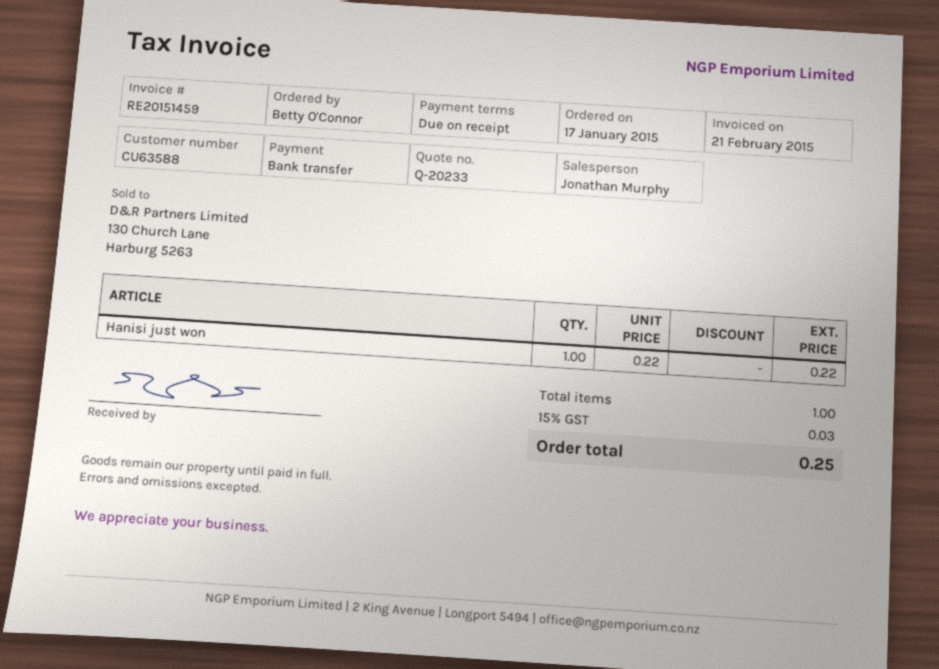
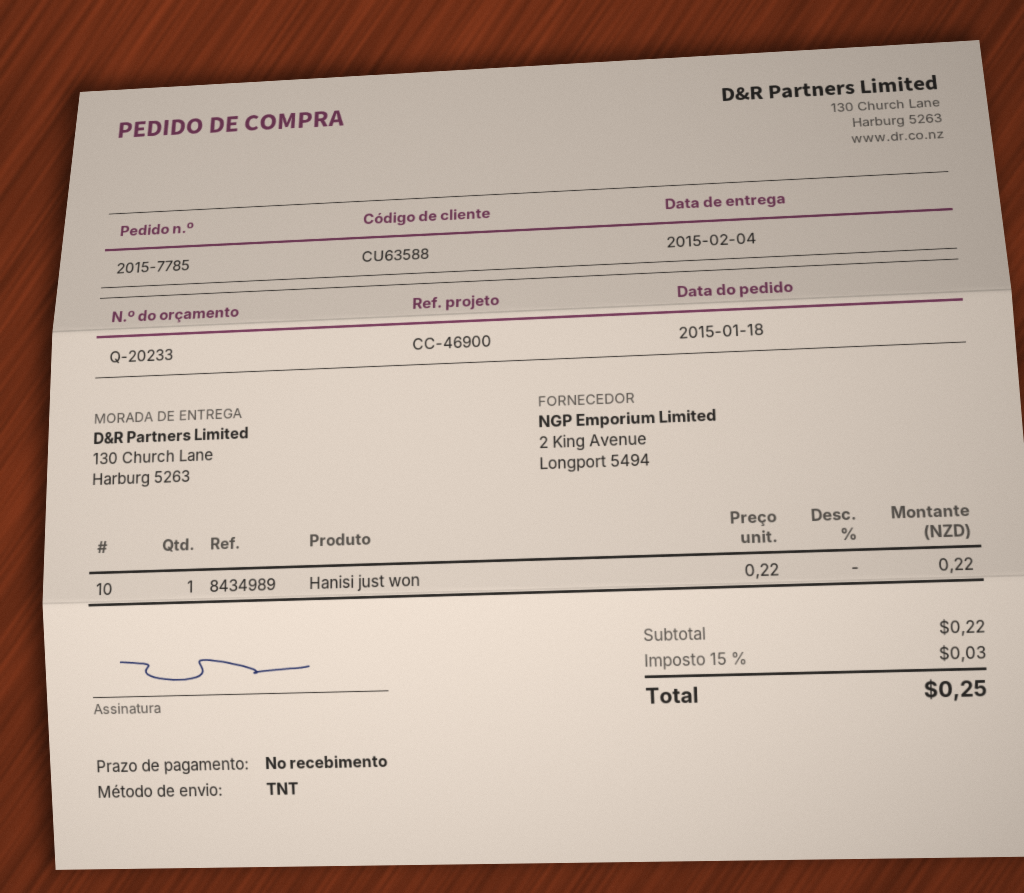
order date: 2015-01-17 -> 2015-01-18

